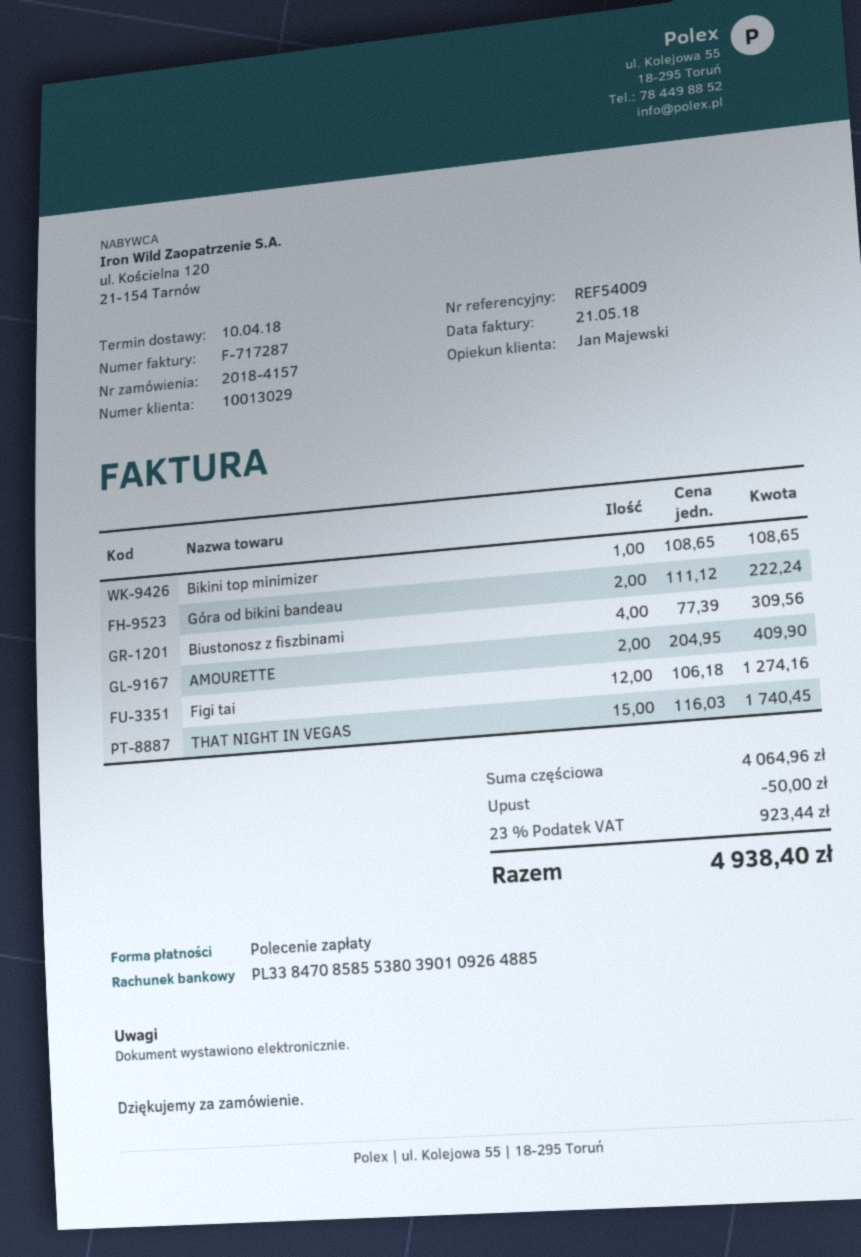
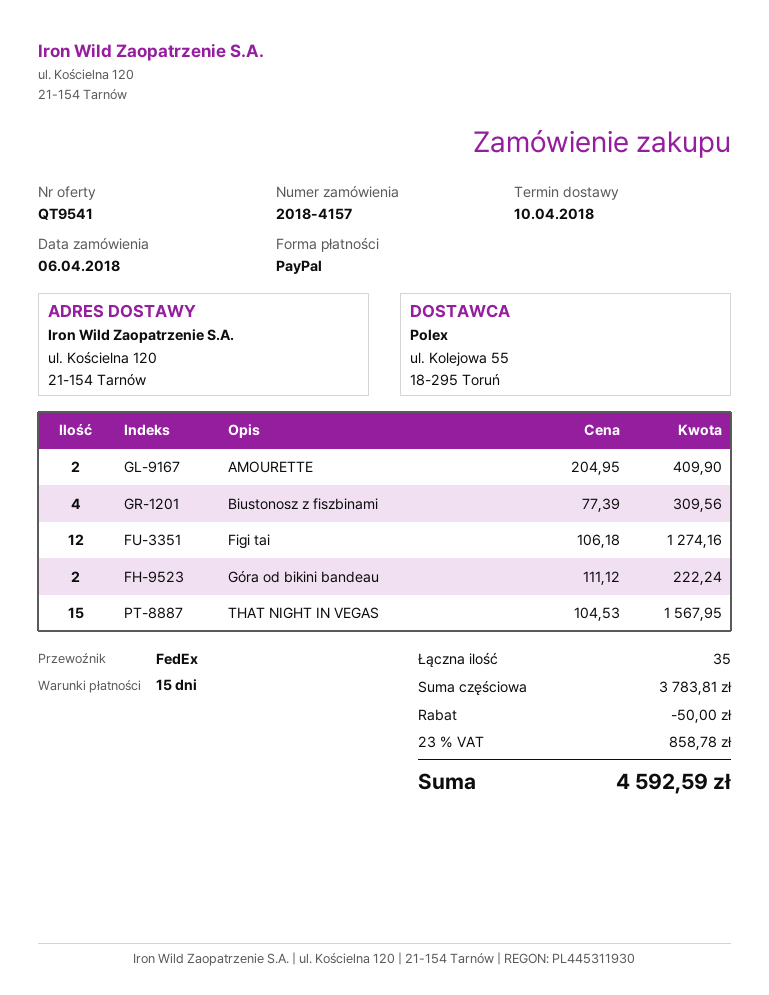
payment method: direct debit -> PayPal
Bikini top minimizer: 1 x 108.65 = 108.65 -> none
THAT NIGHT IN VEGAS: 15 x 116.03 = 1740.45 -> 15 x 104.53 = 1567.95
subtotal: 4064.96 -> 3783.81
tax: 23% = 923.44 -> 23% = 858.78
total: 4938.40 -> 4592.59

